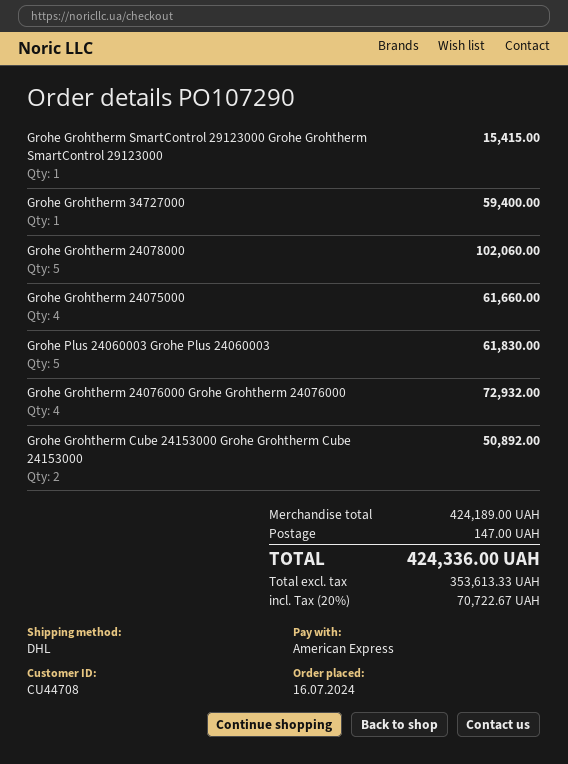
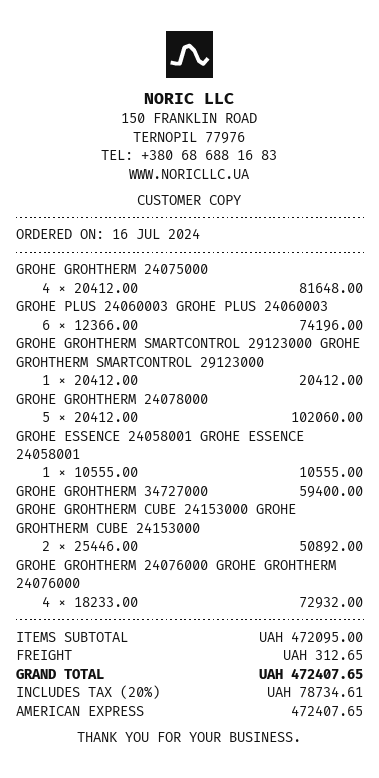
Grohe Grohtherm SmartControl 29123000 Grohe Grohtherm SmartControl 29123000: 1 for 15415.00 -> 1 for 20412.00
Grohe Grohtherm 24075000: 4 for 61660.00 -> 4 for 81648.00
Grohe Plus 24060003 Grohe Plus 24060003: 5 for 61830.00 -> 6 for 74196.00
GROHE ESSENCE 24058001 GROHE ESSENCE 24058001: none -> 1 for 10555.00
subtotal: 424189.00 -> 472095.00
shipping: 147.00 -> 312.65
tax: 20% = 70722.67 -> 20% = 78734.61
total: 424336.00 -> 472407.65

